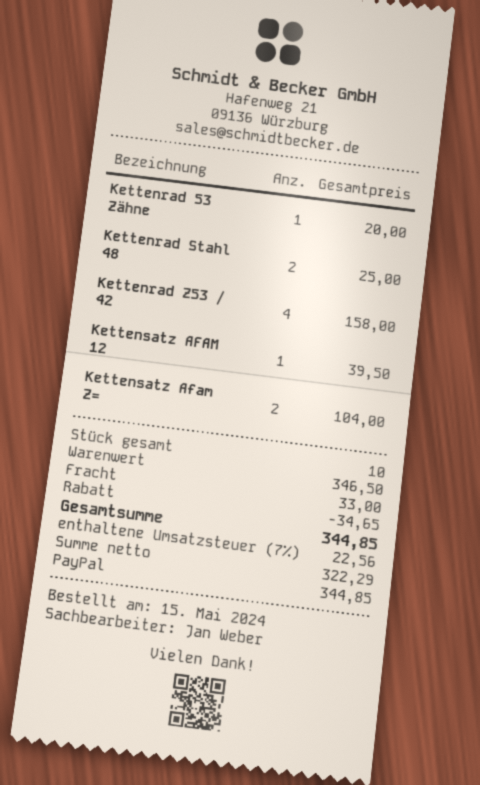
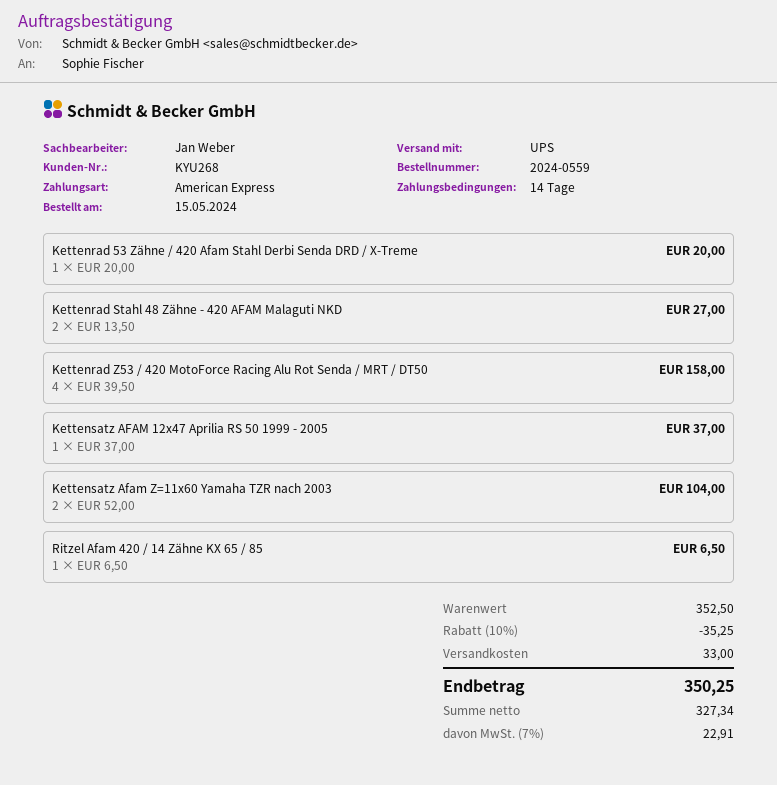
payment method: PayPal -> American Express
Kettenrad Stahl 48: 2 for 25.00 -> 2 for 27.00
Kettensatz AFAM 12: 1 for 39.50 -> 1 for 37.00
Ritzel Afam 420 / 14 Zähne KX 65 / 85: none -> 1 for 6.50
subtotal: 346.50 -> 352.50
discount: 34.65 -> 35.25
net: 322.29 -> 327.34
tax: 7% = 22.56 -> 7% = 22.91
total: 344.85 -> 350.25

